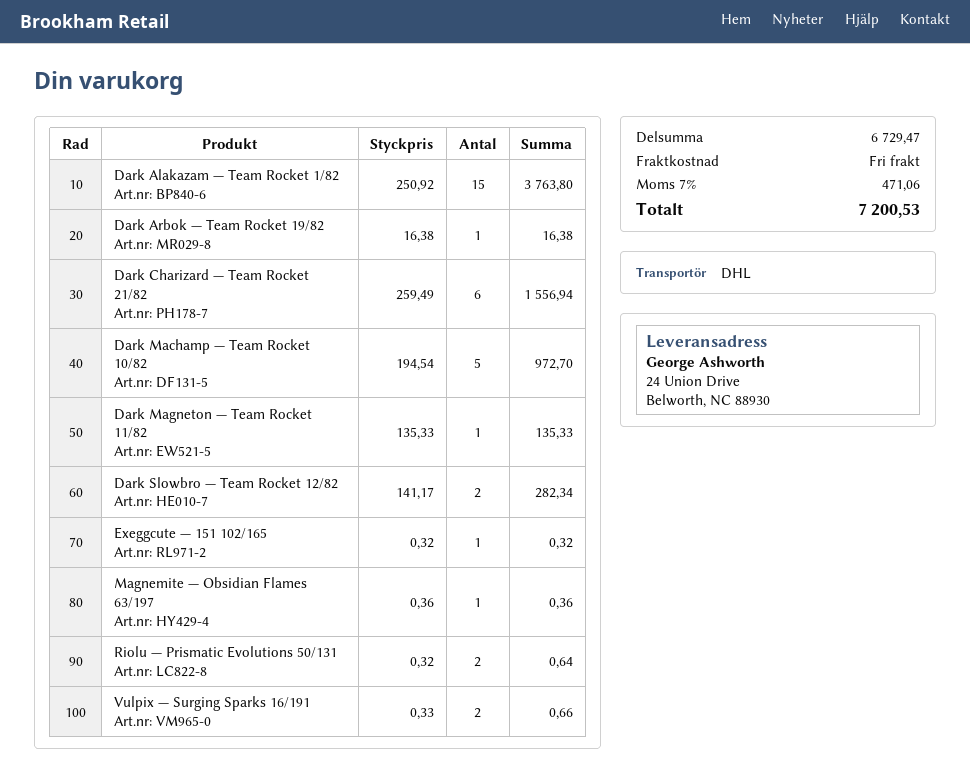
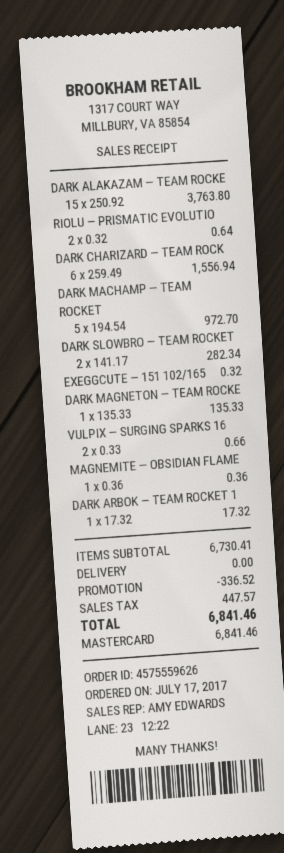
Dark Arbok — Team Rocket 19/82: 1 x 16.38 = 16.38 -> 1 x 17.32 = 17.32
subtotal: 6729.47 -> 6730.41
discount: none -> 336.52
tax: 471.06 -> 447.57
total: 7200.53 -> 6841.46

